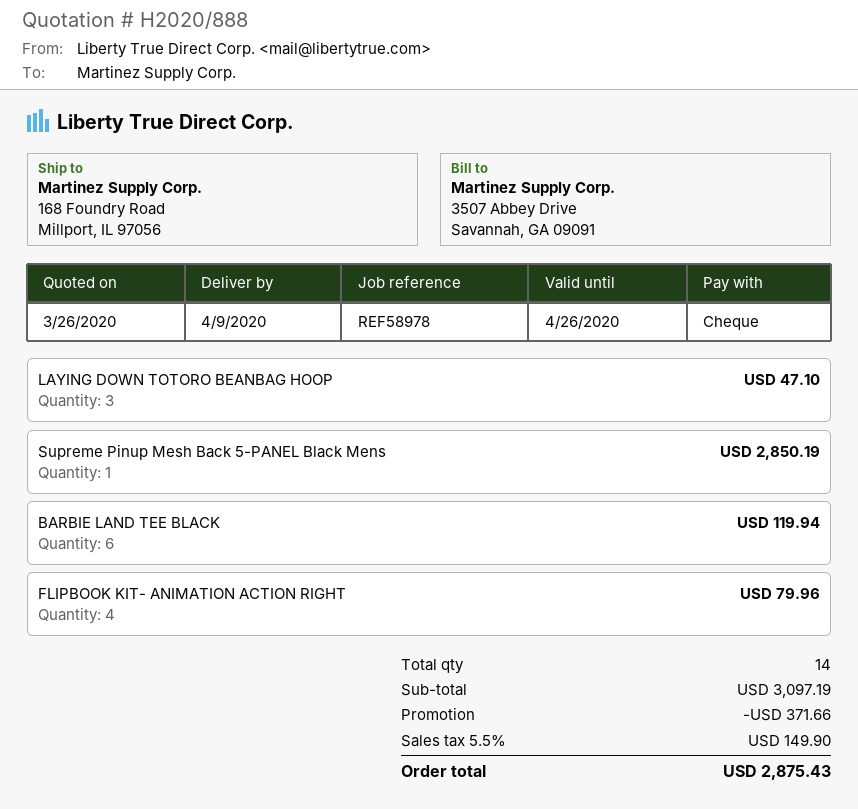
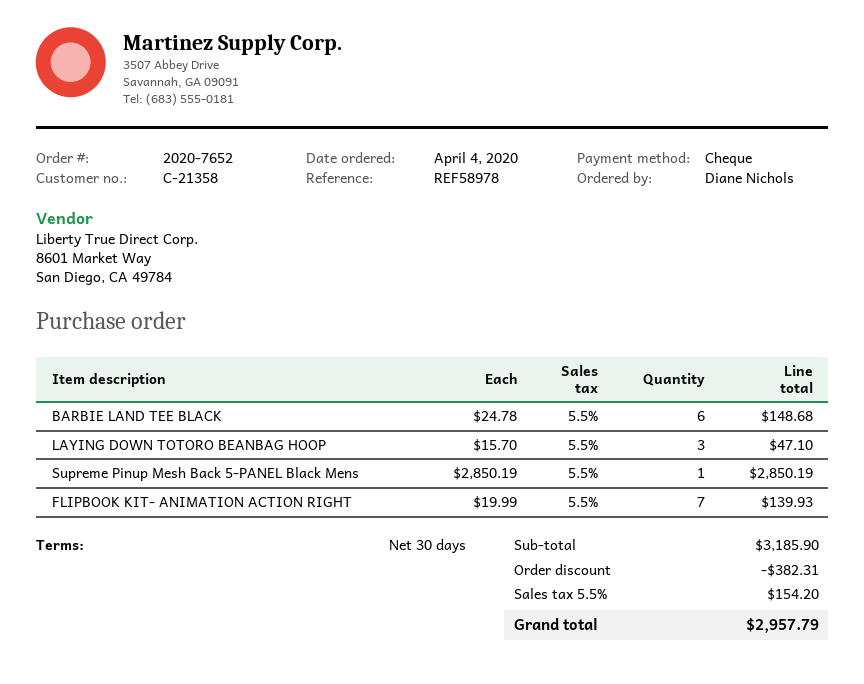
BARBIE LAND TEE BLACK: 6 for 119.94 -> 6 for 148.68
FLIPBOOK KIT- ANIMATION ACTION RIGHT: 4 for 79.96 -> 7 for 139.93
subtotal: 3097.19 -> 3185.90
discount: 371.66 -> 382.31
tax: 5.5% = 149.90 -> 5.5% = 154.20
total: 2875.43 -> 2957.79

